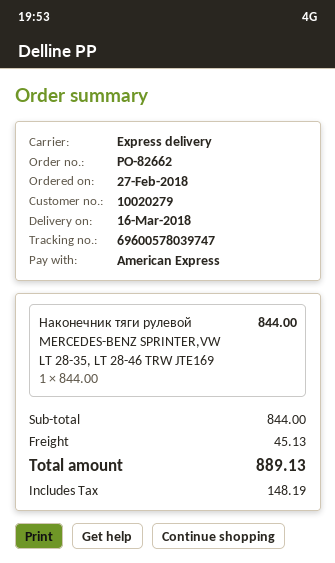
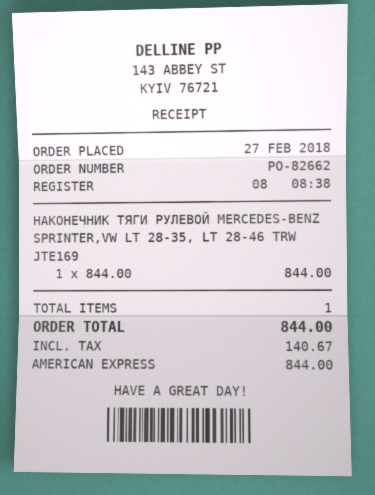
shipping: 45.13 -> none
tax: 148.19 -> 140.67
total: 889.13 -> 844.00

